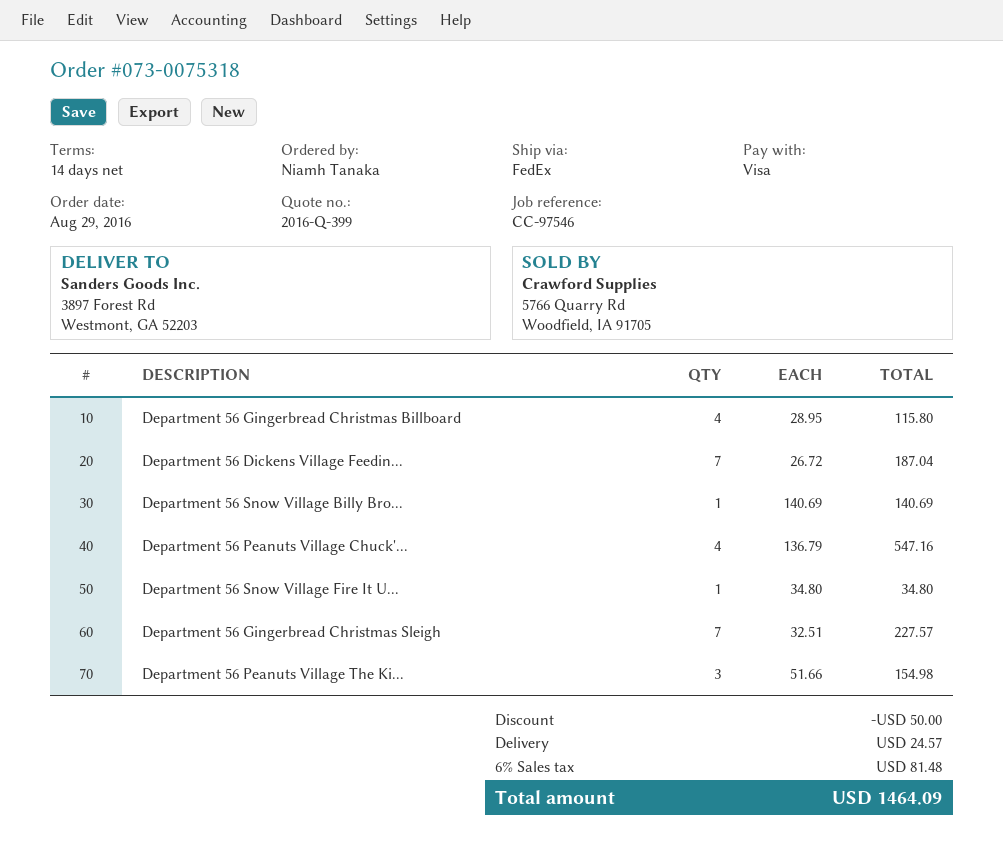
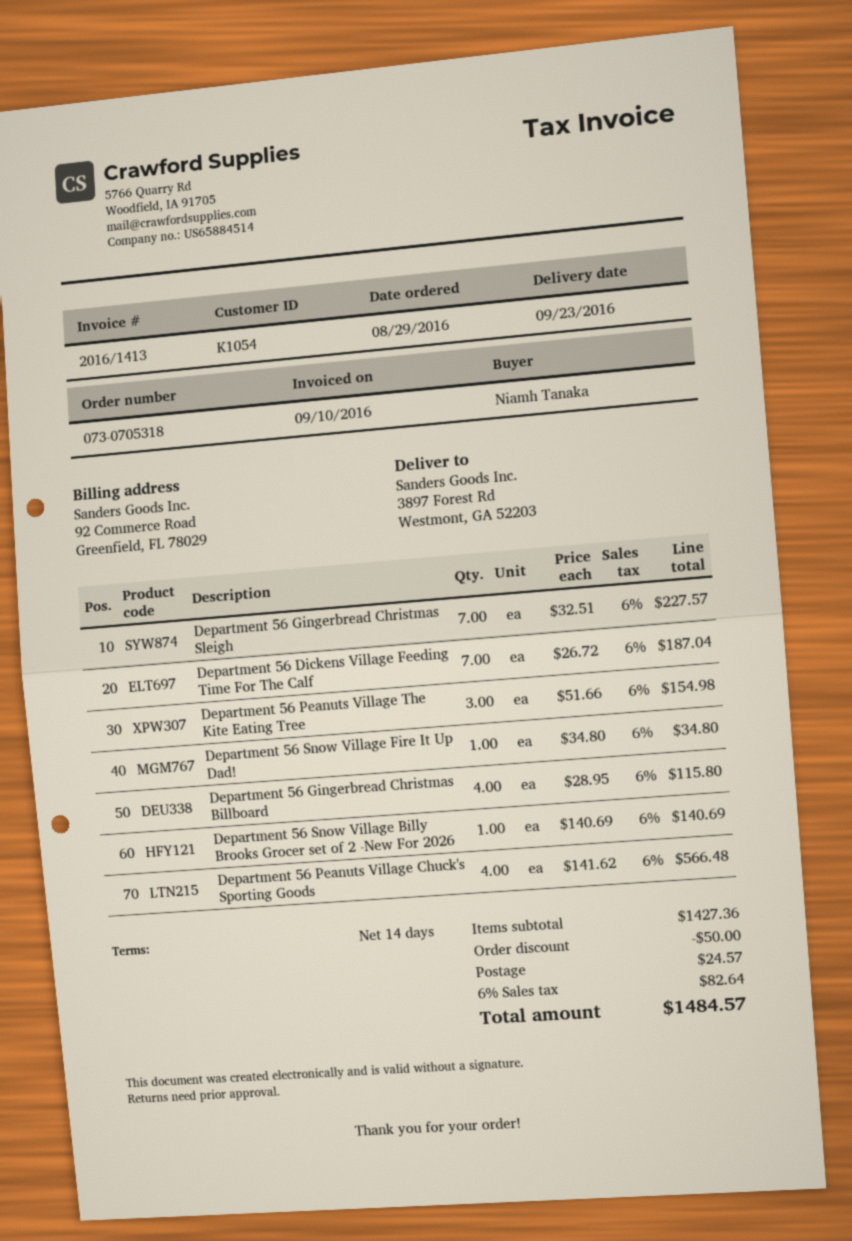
order number: 073-0075318 -> 073-0705318
Department 56 Peanuts Village Chuck'...: 4 x 136.79 = 547.16 -> 4 x 141.62 = 566.48
tax: 6% = 81.48 -> 6% = 82.64
total: 1464.09 -> 1484.57

